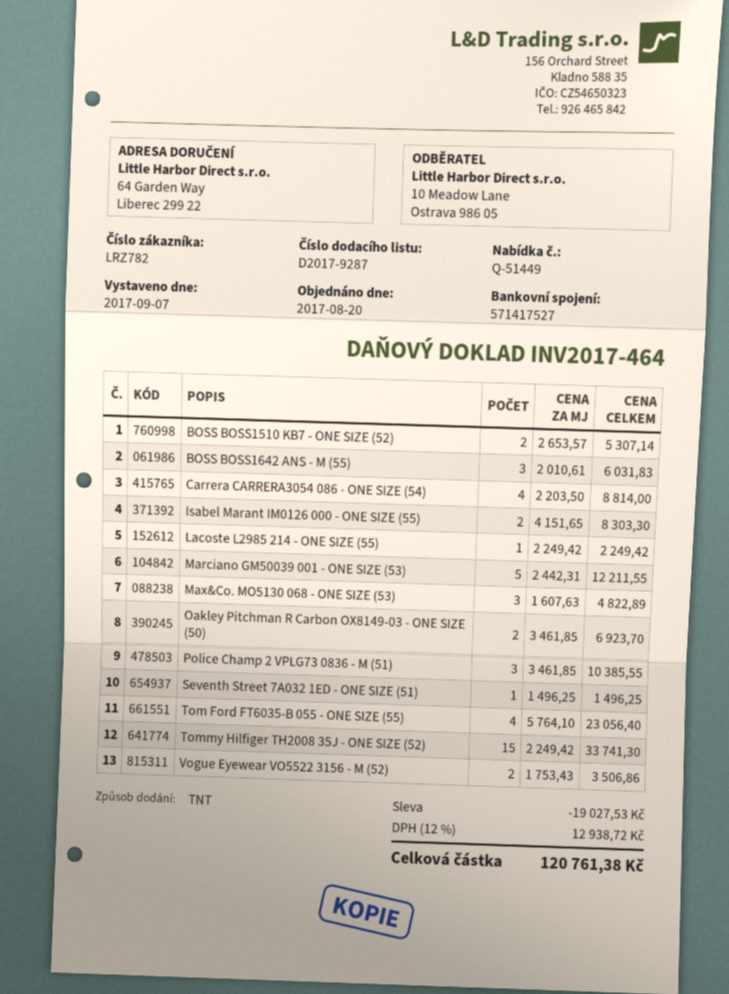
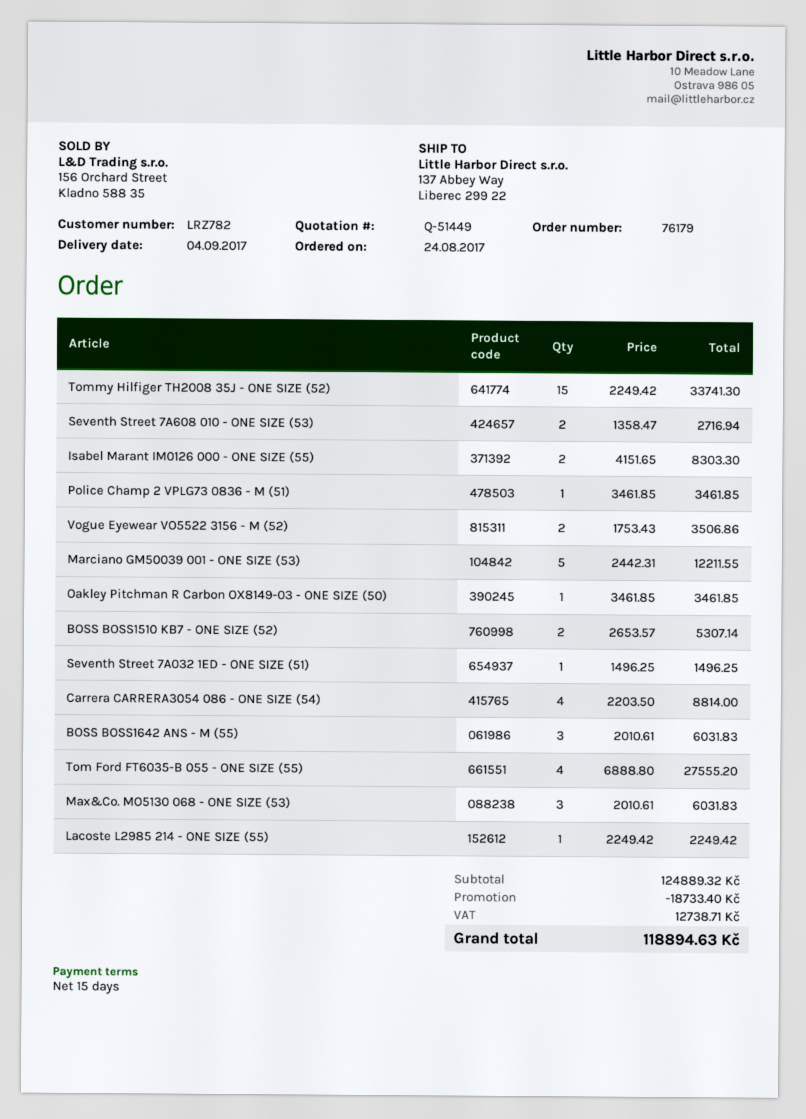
order date: 2017-08-20 -> 2017-08-24
ship to: 64 Garden Way, Liberec 299 22 -> 137 Abbey Way, Liberec 299 22
Max&Co. MO5130 068 - ONE SIZE (53): 3 x 1607.63 = 4822.89 -> 3 x 2010.61 = 6031.83
Oakley Pitchman R Carbon OX8149-03 - ONE SIZE (50): 2 x 3461.85 = 6923.70 -> 1 x 3461.85 = 3461.85
Police Champ 2 VPLG73 0836 - M (51): 3 x 3461.85 = 10385.55 -> 1 x 3461.85 = 3461.85
Tom Ford FT6035-B 055 - ONE SIZE (55): 4 x 5764.10 = 23056.40 -> 4 x 6888.80 = 27555.20
Seventh Street 7A608 010 - ONE SIZE (53): none -> 2 x 1358.47 = 2716.94
discount: 19027.53 -> 18733.40
tax: 12938.72 -> 12738.71
total: 120761.38 -> 118894.63

